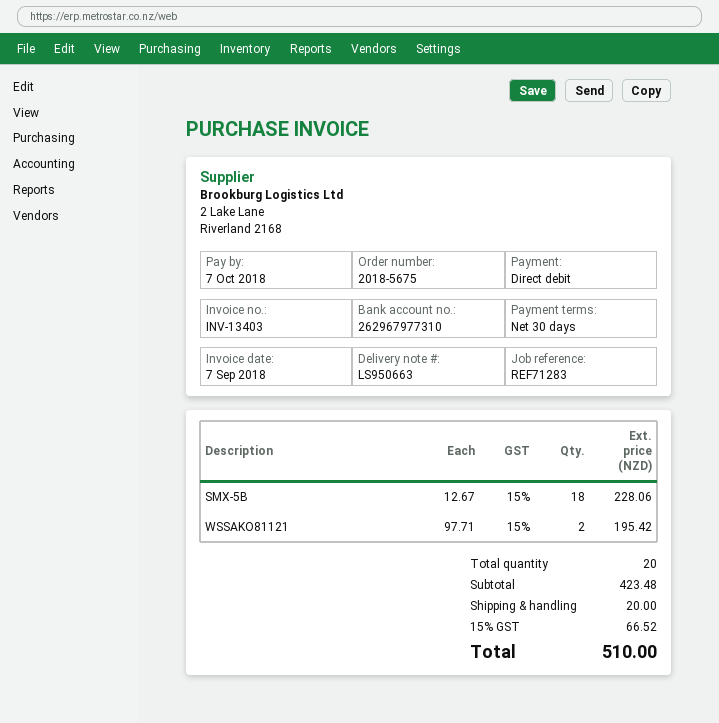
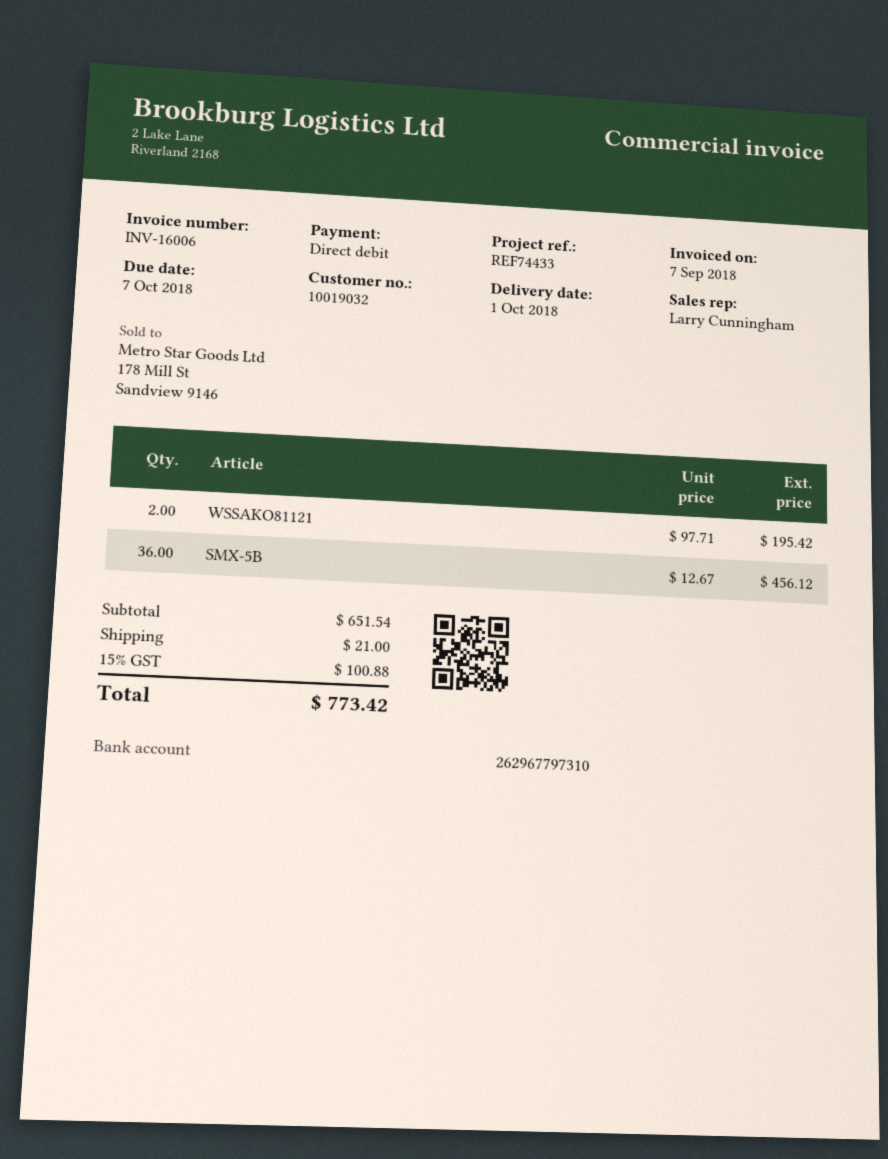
invoice number: INV-13403 -> INV-16006
reference: REF71283 -> REF74433
bank account: 262967977310 -> 262967797310
SMX-5B: 18 x 12.67 = 228.06 -> 36 x 12.67 = 456.12
subtotal: 423.48 -> 651.54
shipping: 20.00 -> 21.00
tax: 15% = 66.52 -> 15% = 100.88
total: 510.00 -> 773.42

